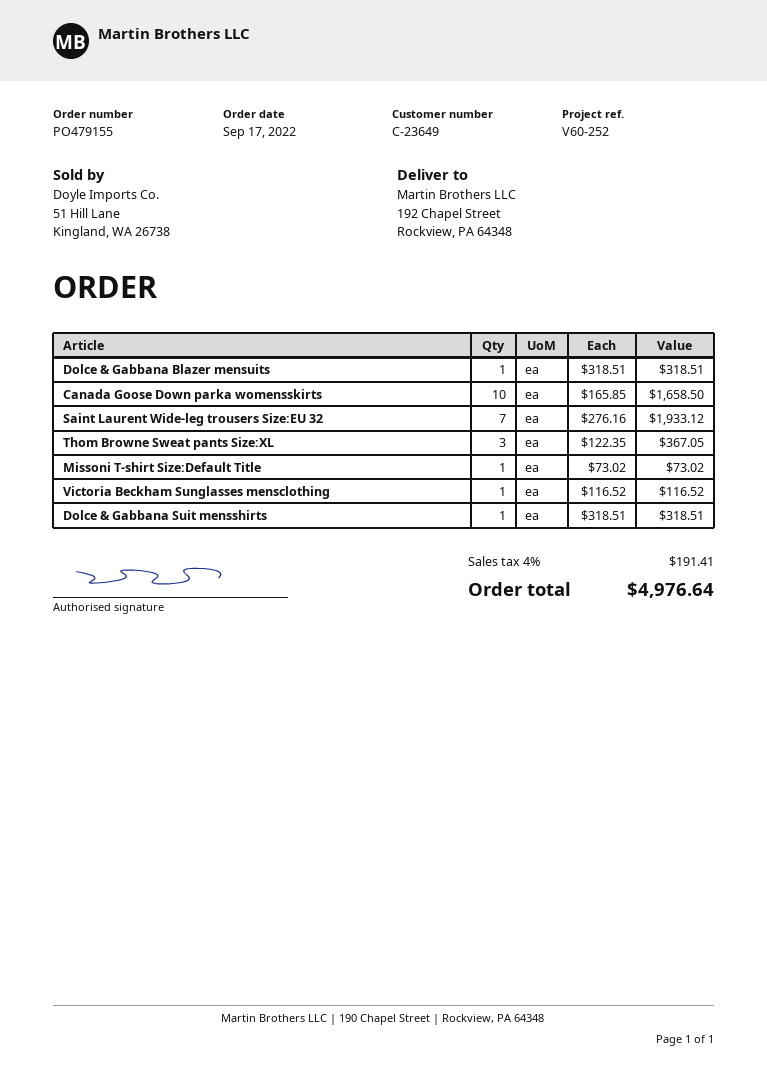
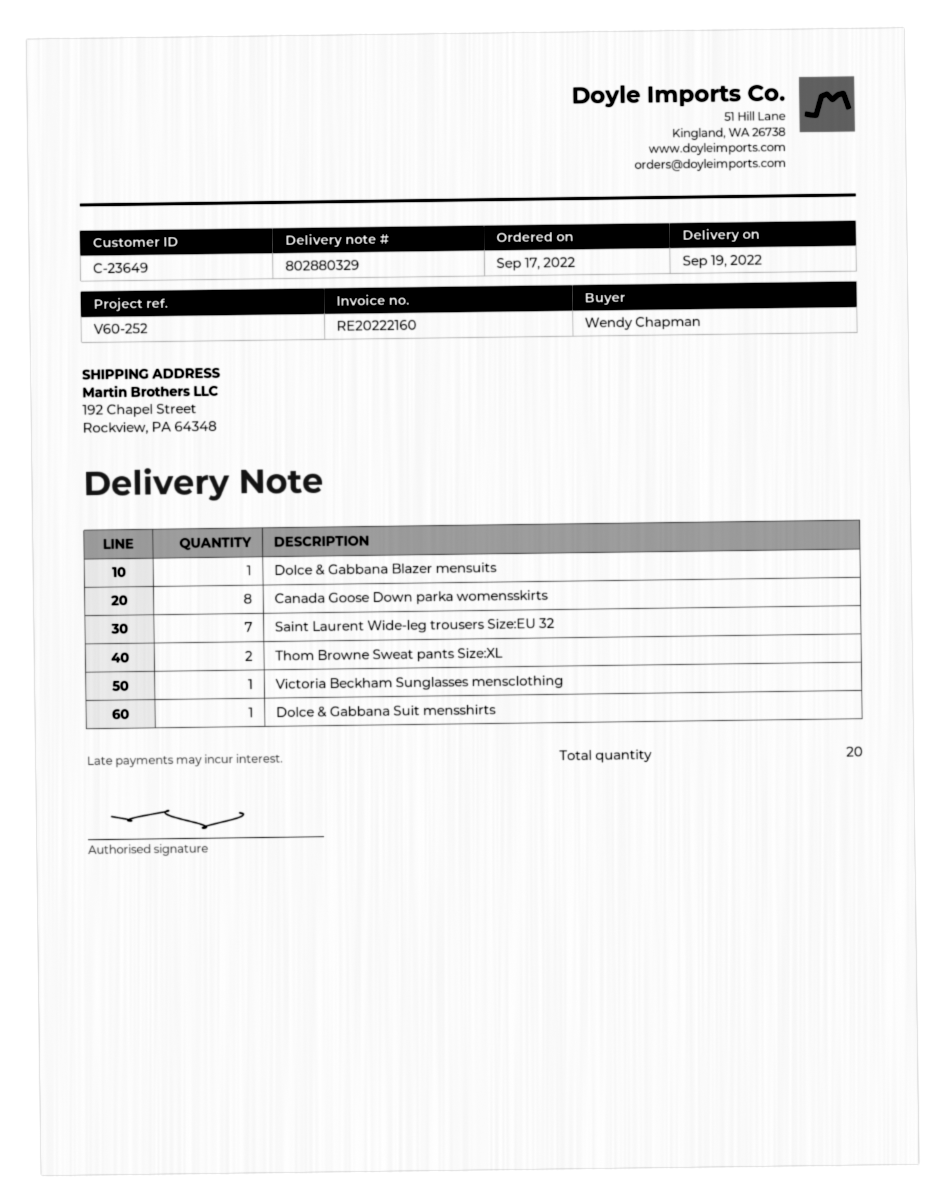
Canada Goose Down parka womensskirts: 10 -> 8
Thom Browne Sweat pants Size:XL: 3 -> 2
Missoni T-shirt Size:Default Title: 1 -> none

